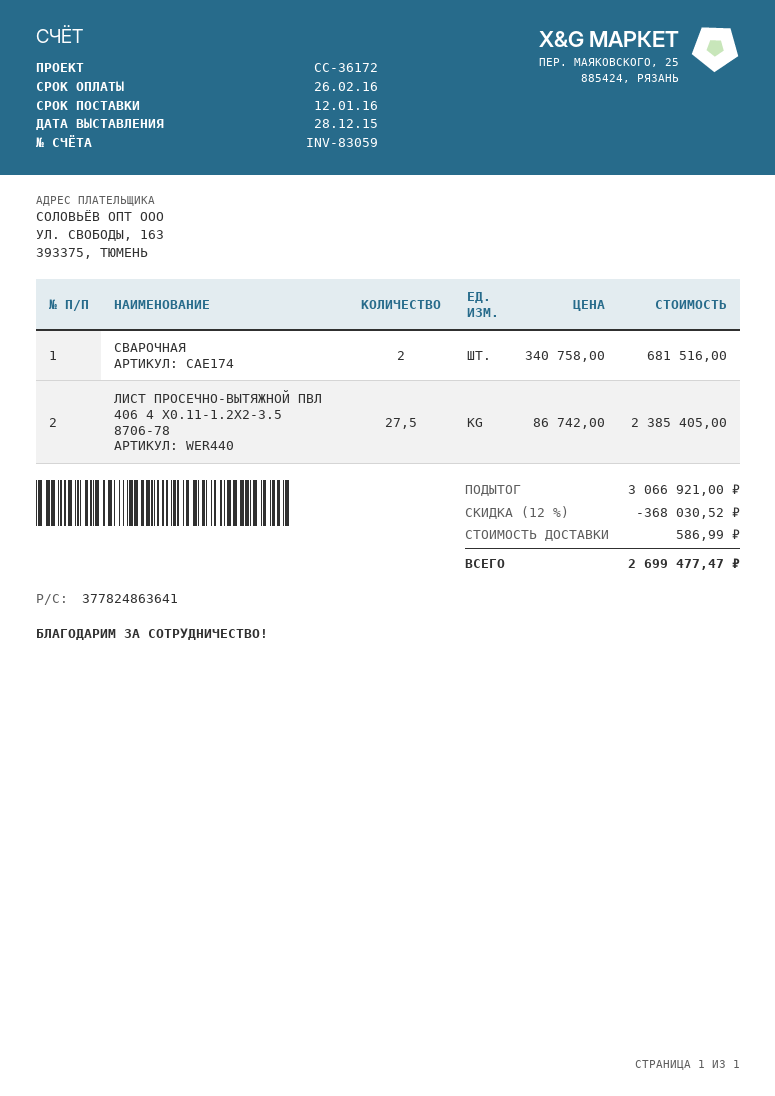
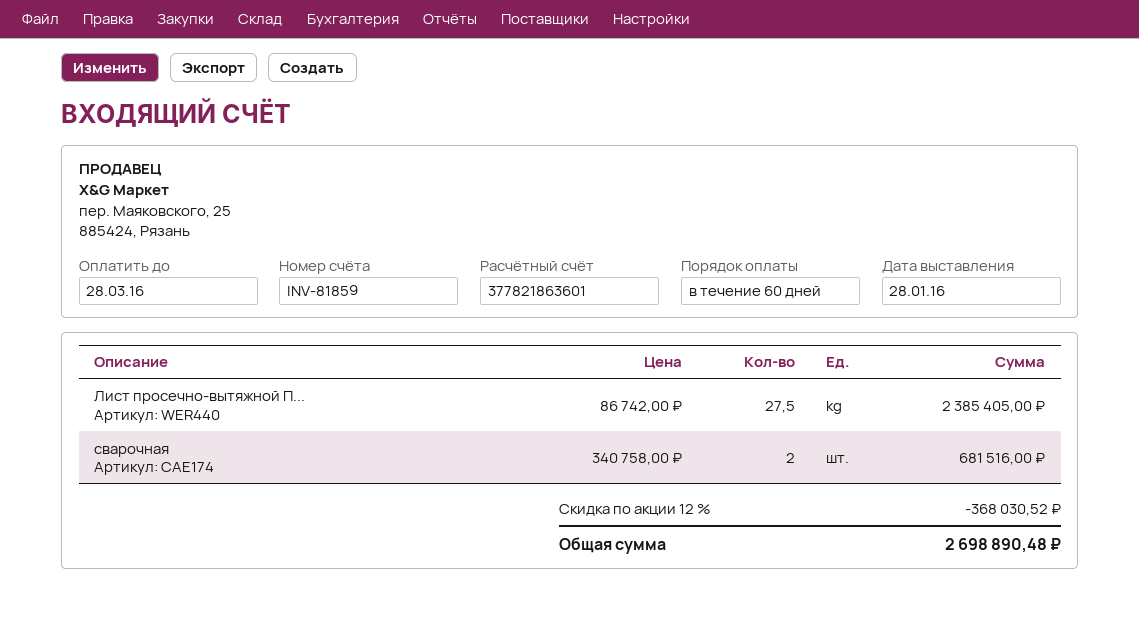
invoice number: INV-83059 -> INV-81859
invoice date: 2015-12-28 -> 2016-01-28
due date: 2016-02-26 -> 2016-03-28
bank account: 377824863641 -> 377821863601
shipping: 586.99 -> none
total: 2699477.47 -> 2698890.48

